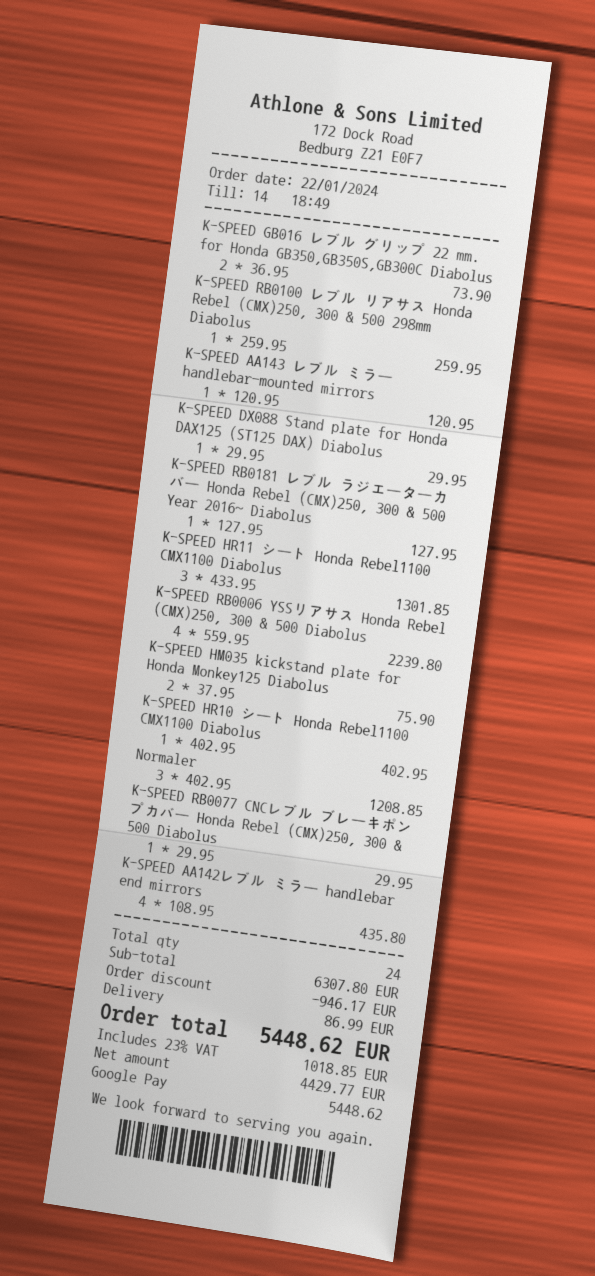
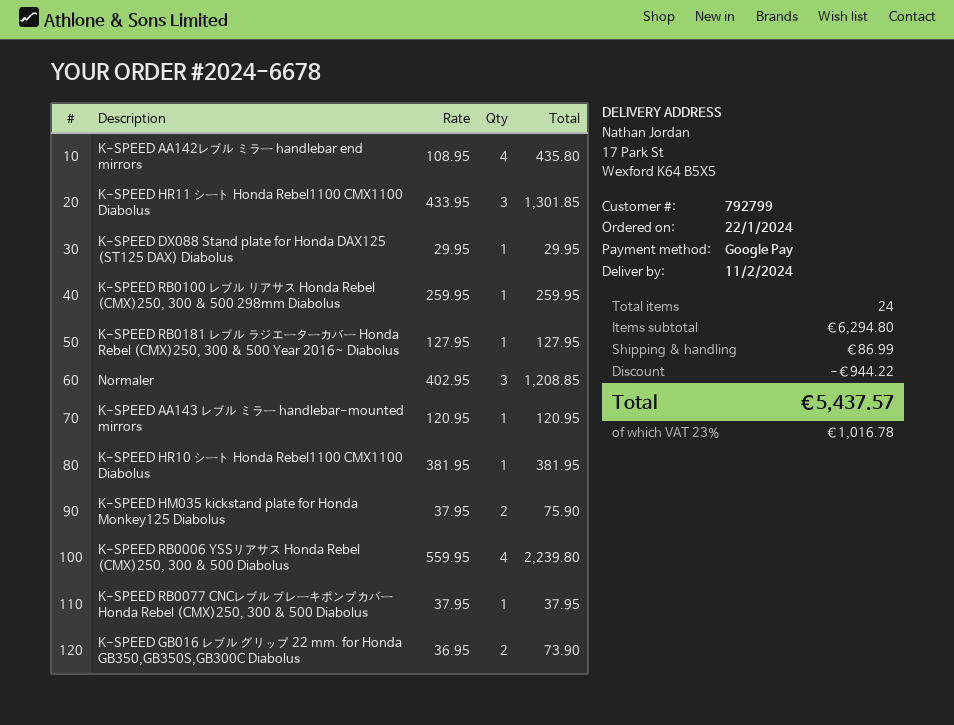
K-SPEED HR10 シート Honda Rebel1100 CMX1100 Diabolus: 1 x 402.95 = 402.95 -> 1 x 381.95 = 381.95
K-SPEED RB0077 CNCレブル ブレーキポンプカバー Honda Rebel (CMX)250, 300 & 500 Diabolus: 1 x 29.95 = 29.95 -> 1 x 37.95 = 37.95
subtotal: 6307.80 -> 6294.80
discount: 946.17 -> 944.22
tax: 23% = 1018.85 -> 23% = 1016.78
total: 5448.62 -> 5437.57

